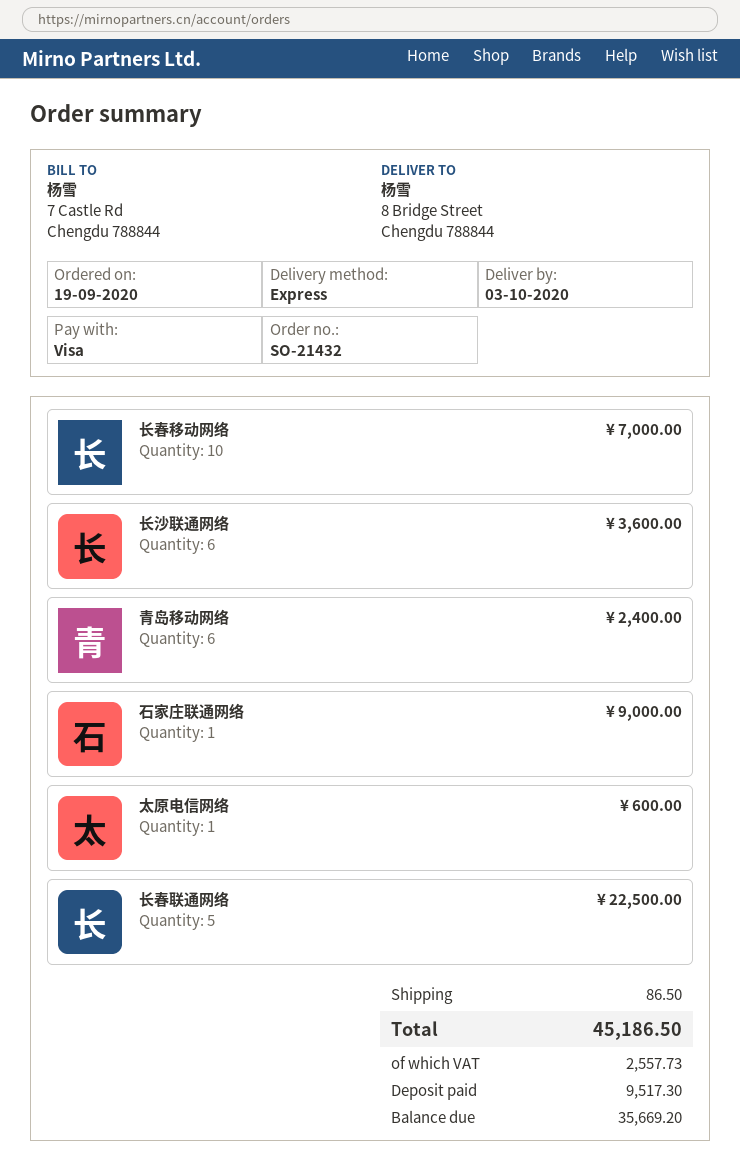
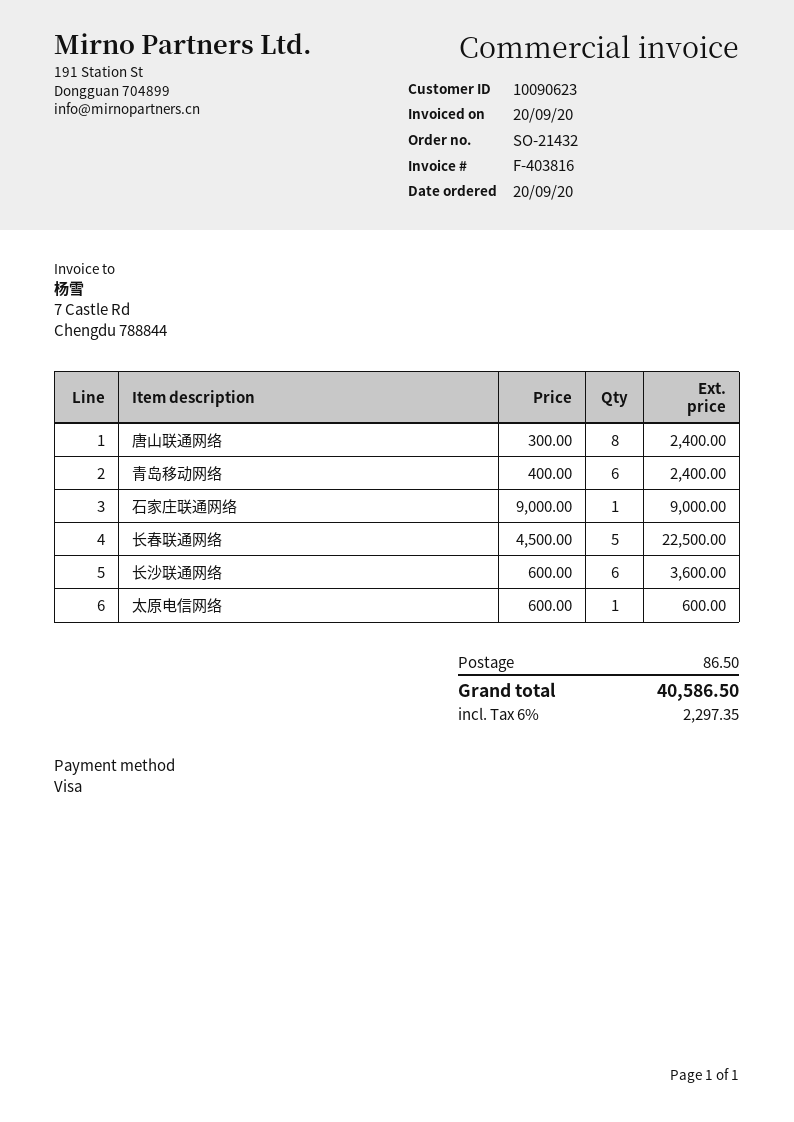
order date: 2020-09-19 -> 2020-09-20
长春移动网络: 10 for 7000.00 -> none
唐山联通网络: none -> 8 for 2400.00
tax: 2557.73 -> 2297.35
total: 45186.50 -> 40586.50

